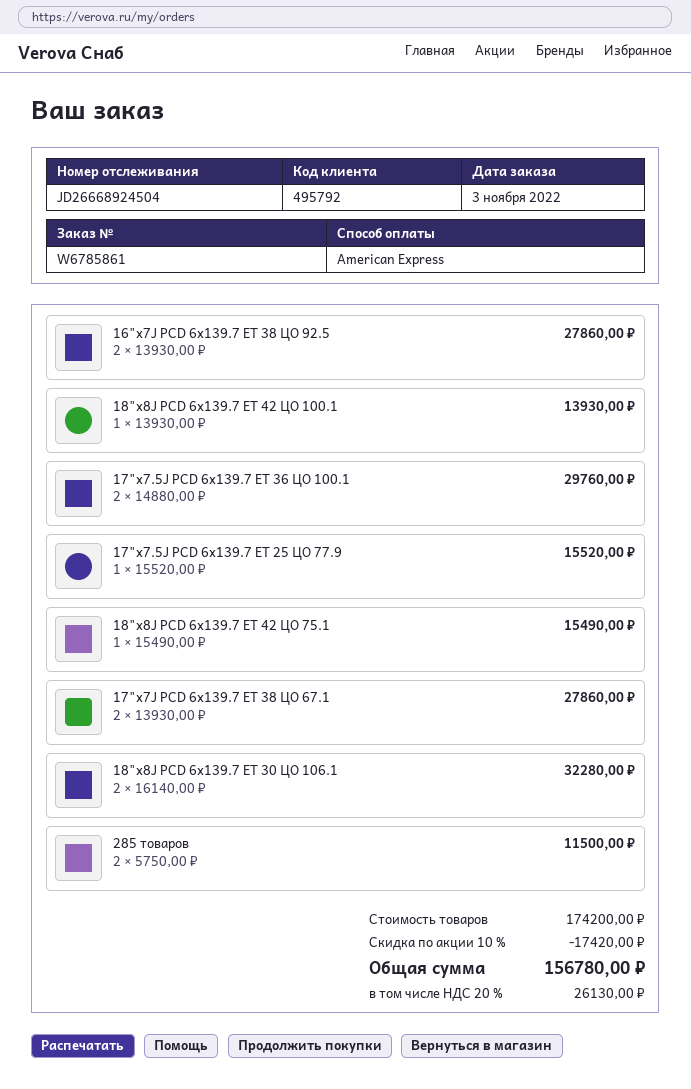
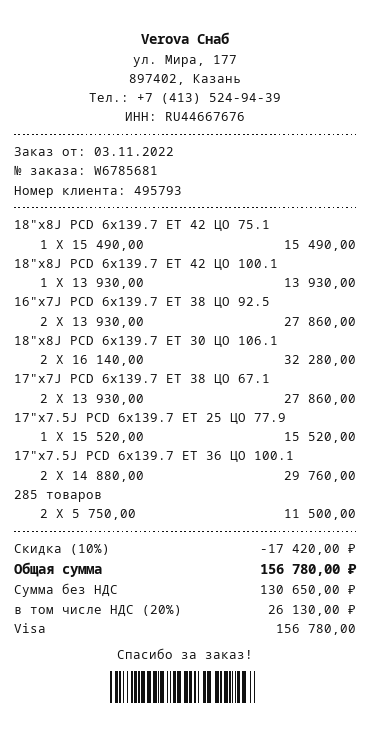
order number: W6785861 -> W6785681
customer number: 495792 -> 495793
payment method: American Express -> Visa

